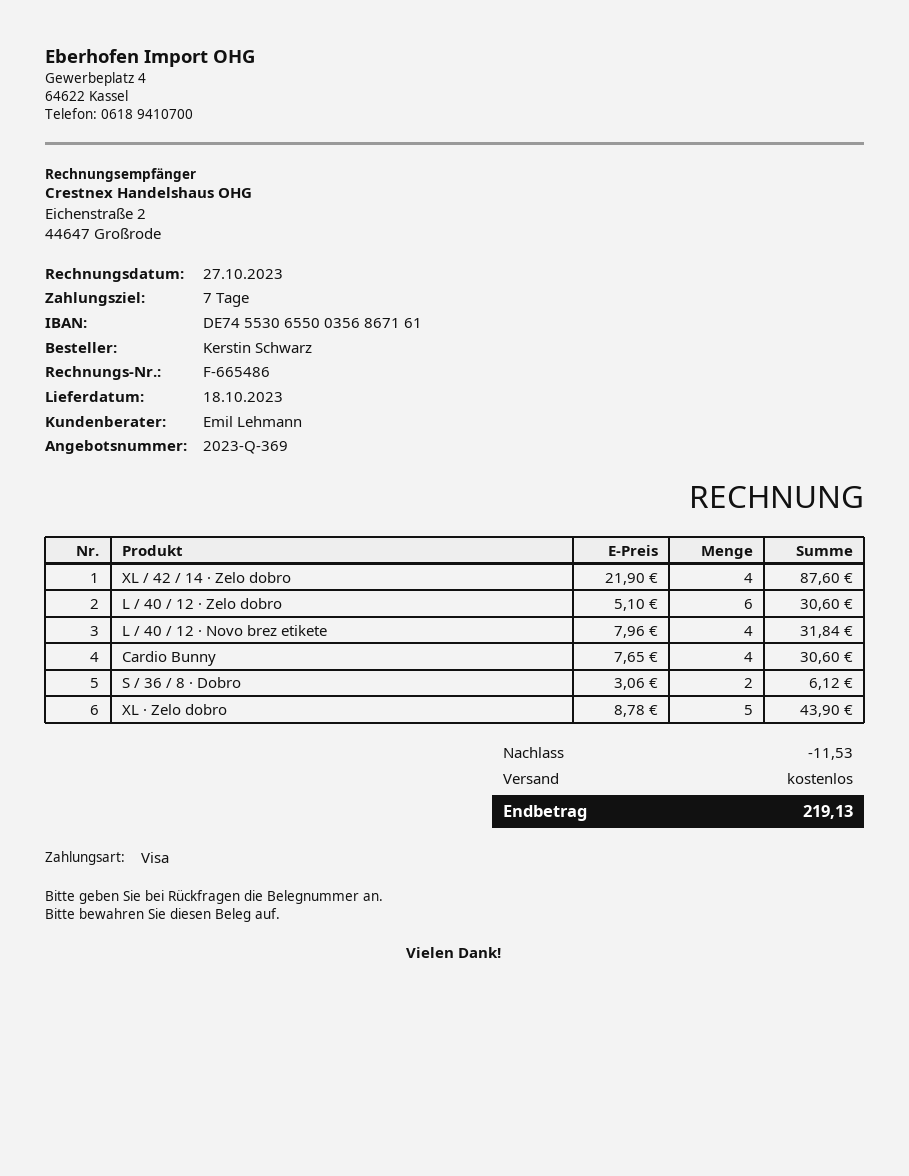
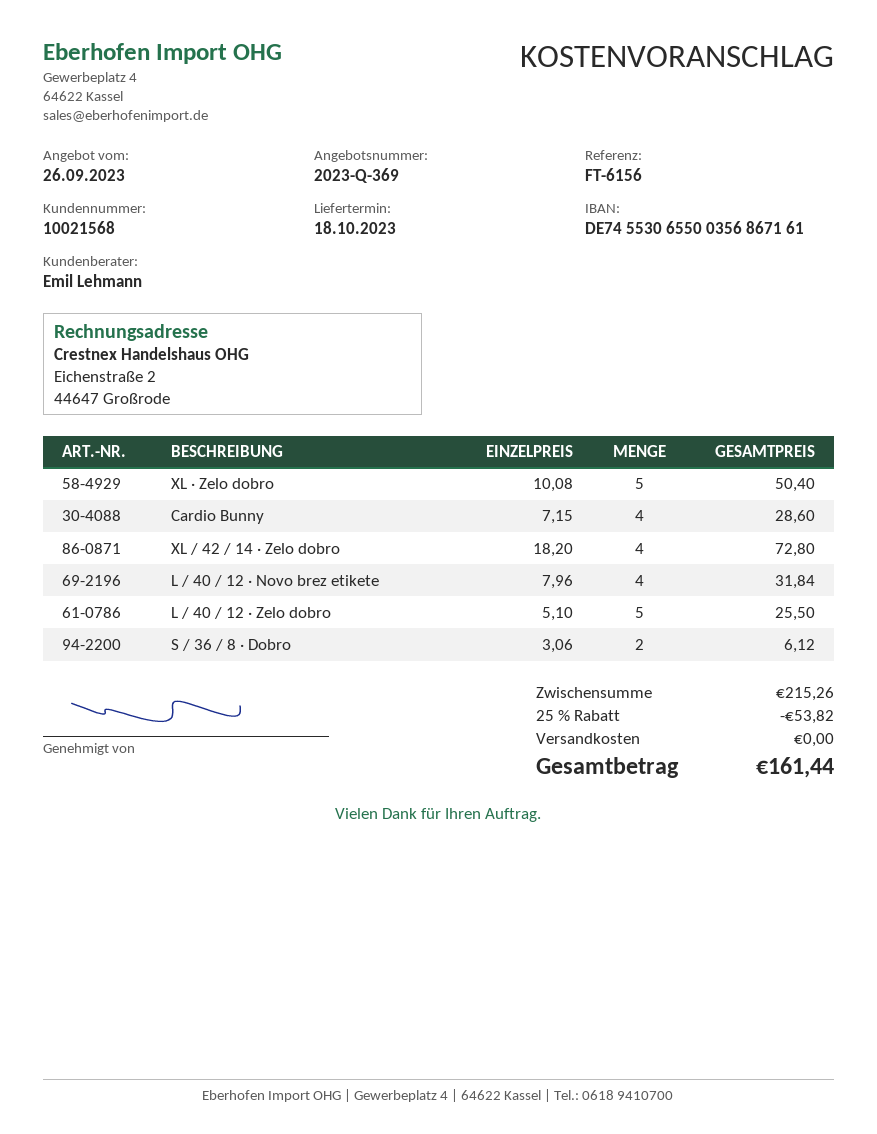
XL / 42 / 14 · Zelo dobro: 4 x 21.90 = 87.60 -> 4 x 18.20 = 72.80
L / 40 / 12 · Zelo dobro: 6 x 5.10 = 30.60 -> 5 x 5.10 = 25.50
Cardio Bunny: 4 x 7.65 = 30.60 -> 4 x 7.15 = 28.60
XL · Zelo dobro: 5 x 8.78 = 43.90 -> 5 x 10.08 = 50.40
discount: 11.53 -> 53.82
total: 219.13 -> 161.44

